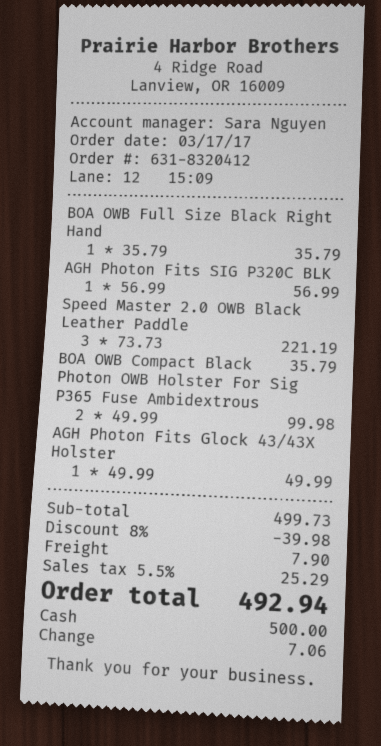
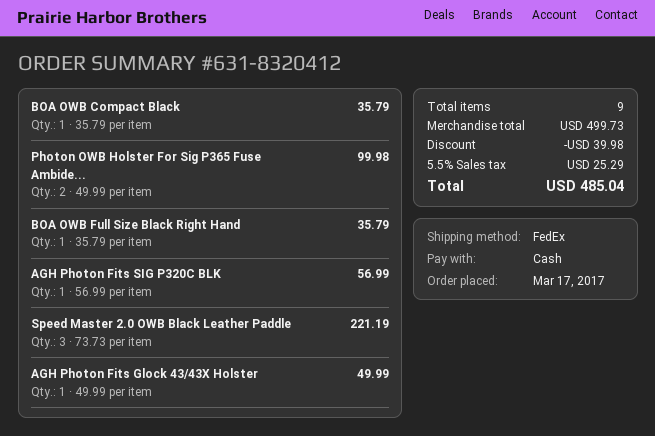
shipping: 7.90 -> none
total: 492.94 -> 485.04

